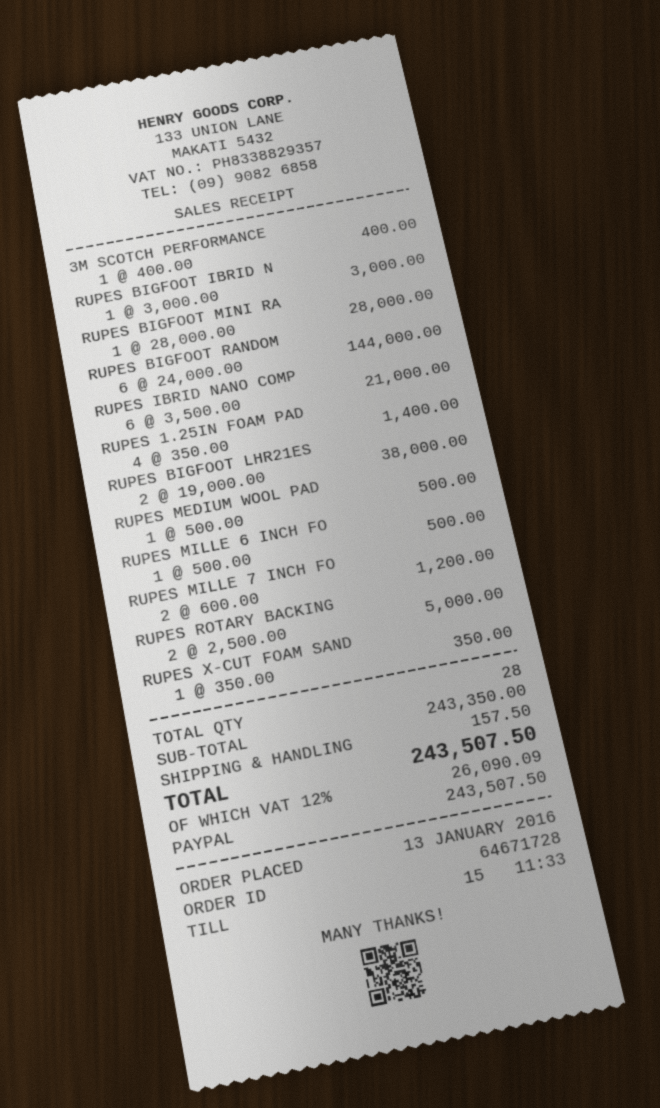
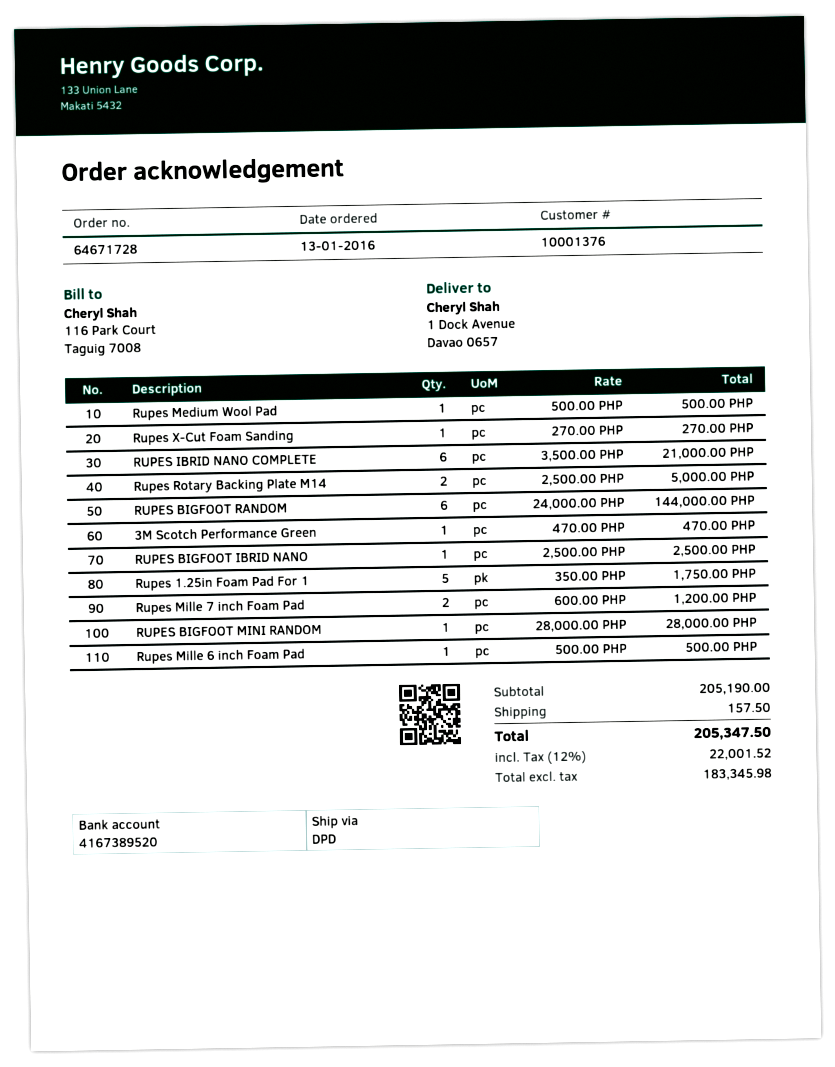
3M SCOTCH PERFORMANCE: 1 x 400.00 = 400.00 -> 1 x 470.00 = 470.00
RUPES BIGFOOT IBRID N: 1 x 3000.00 = 3000.00 -> 1 x 2500.00 = 2500.00
RUPES 1.25IN FOAM PAD: 4 x 350.00 = 1400.00 -> 5 x 350.00 = 1750.00
RUPES BIGFOOT LHR21ES: 2 x 19000.00 = 38000.00 -> none
RUPES X-CUT FOAM SAND: 1 x 350.00 = 350.00 -> 1 x 270.00 = 270.00
subtotal: 243350.00 -> 205190.00
tax: 12% = 26090.09 -> 12% = 22001.52
total: 243507.50 -> 205347.50

